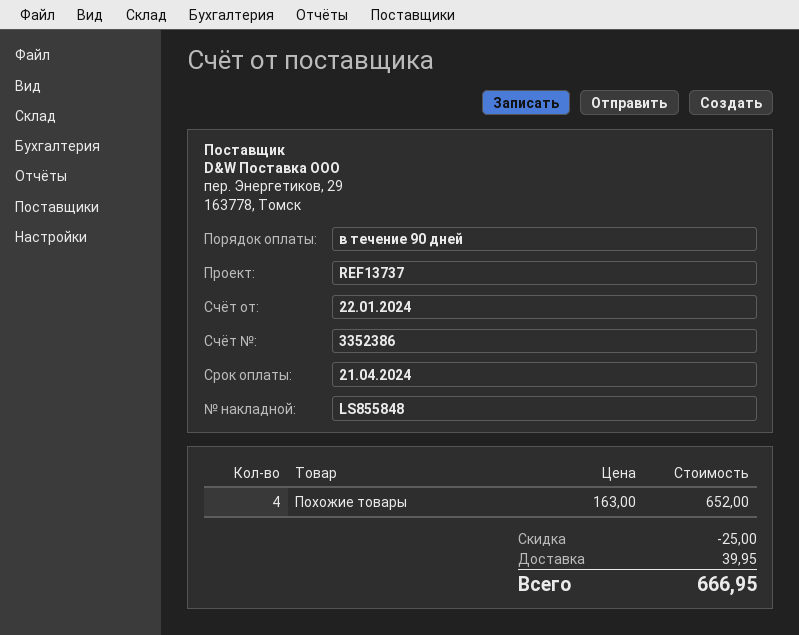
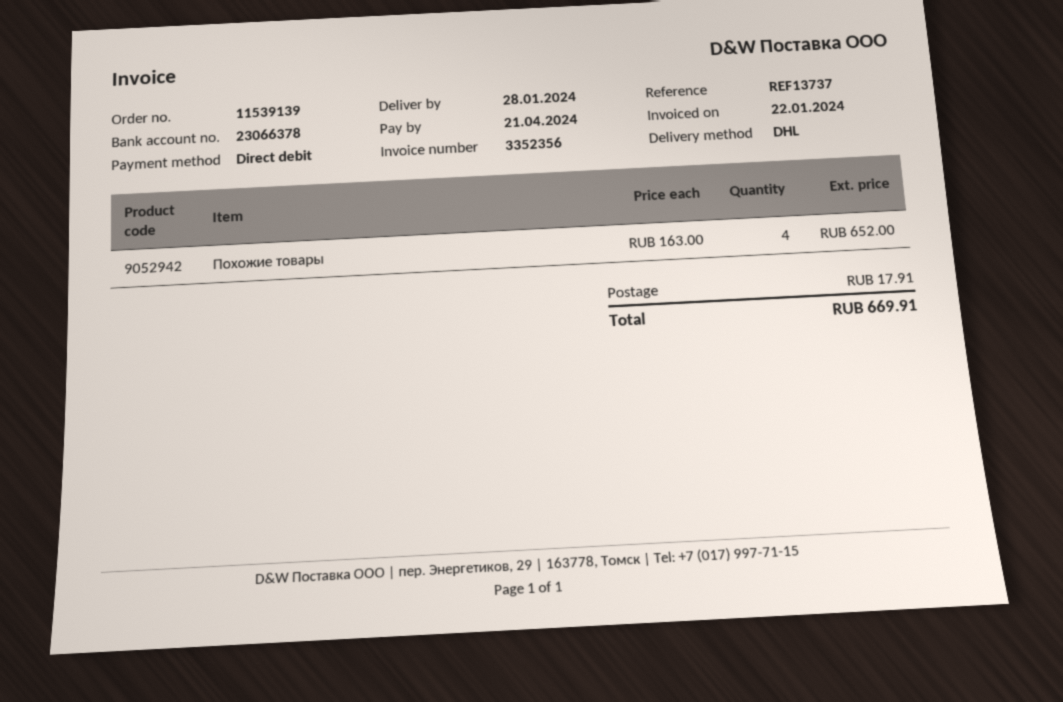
invoice number: 3352386 -> 3352356
discount: 25.00 -> none
shipping: 39.95 -> 17.91
total: 666.95 -> 669.91

